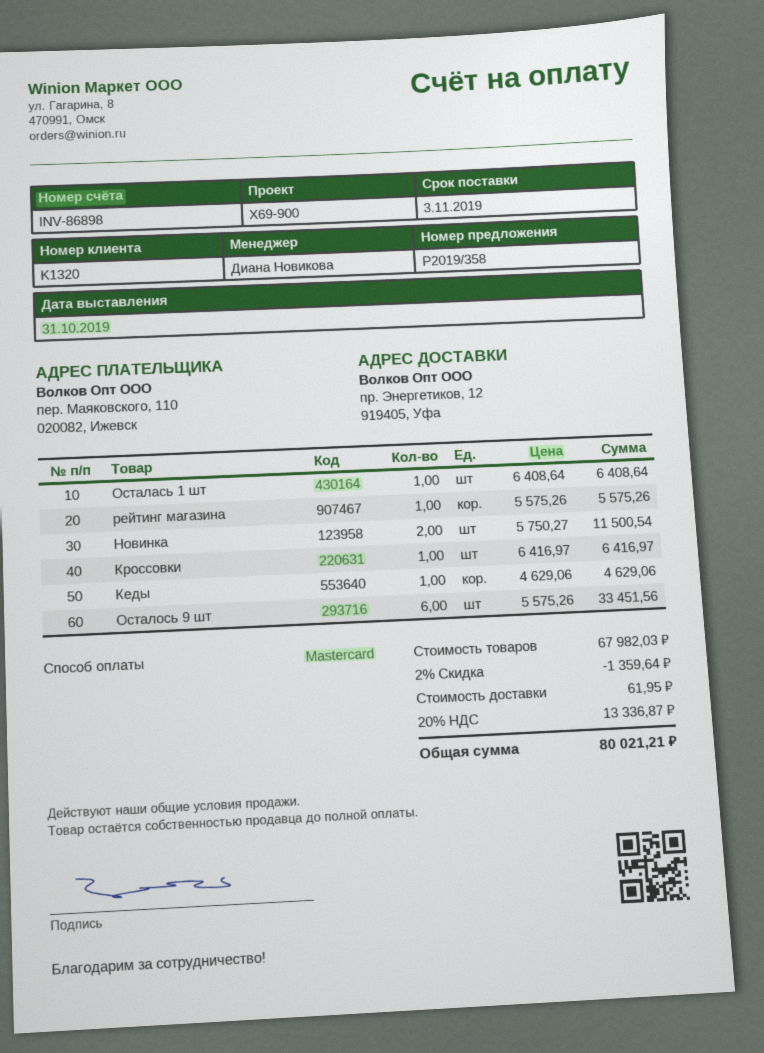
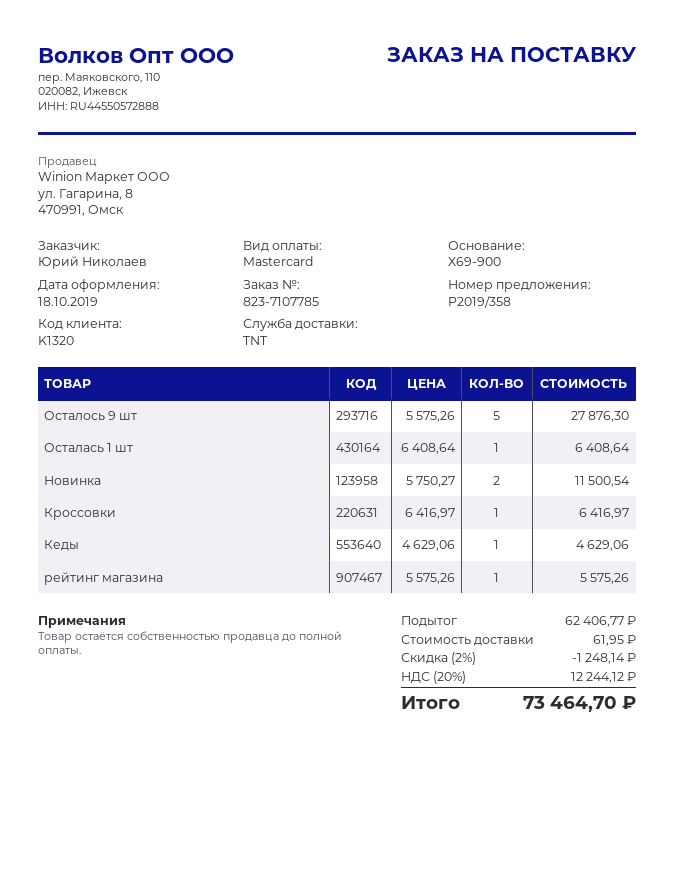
Осталось 9 шт: 6 x 5575.26 = 33451.56 -> 5 x 5575.26 = 27876.30
subtotal: 67982.03 -> 62406.77
discount: 2% = 1359.64 -> 2% = 1248.14
tax: 20% = 13336.87 -> 20% = 12244.12
total: 80021.21 -> 73464.70

